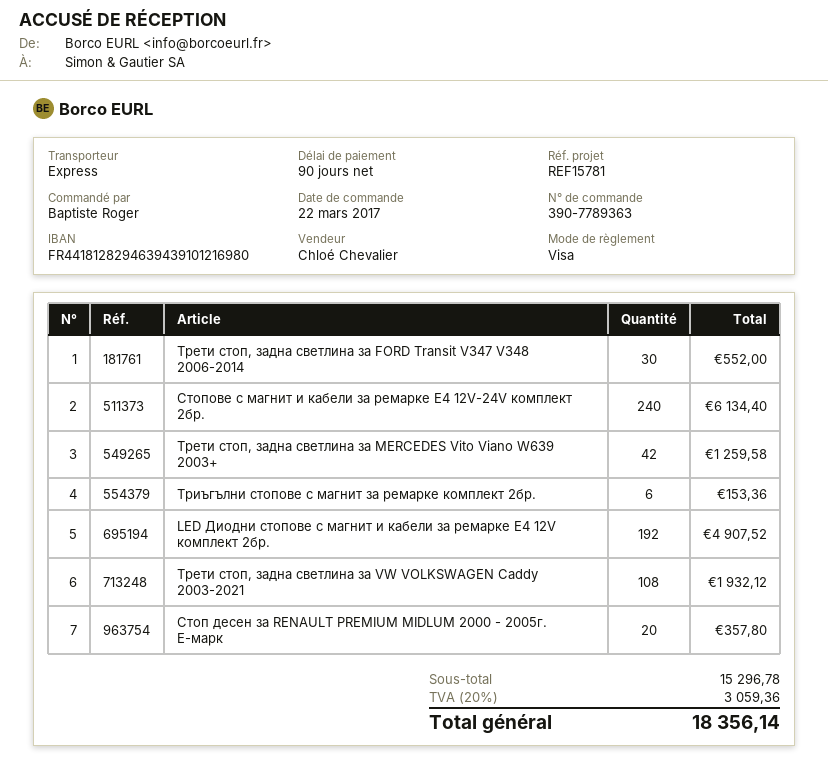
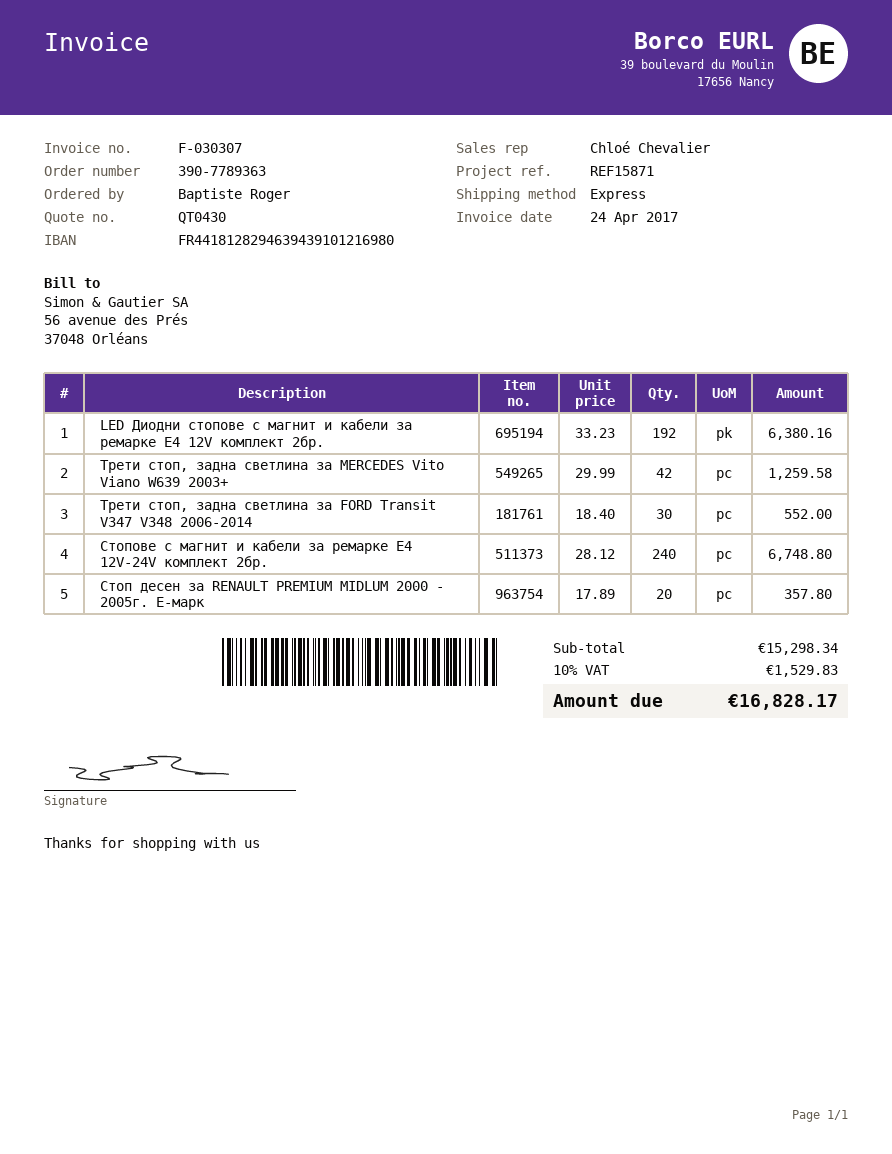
reference: REF15781 -> REF15871
Стопове с магнит и кабели за ремарке E4 12V-24V комплект 2бр.: 240 for 6134.40 -> 240 for 6748.80
Триъгълни стопове с магнит за ремарке комплект 2бр.: 6 for 153.36 -> none
LED Диодни стопове с магнит и кабели за ремарке E4 12V комплект 2бр.: 192 for 4907.52 -> 192 for 6380.16
Трети стоп, задна светлина за VW VOLKSWAGEN Caddy 2003-2021: 108 for 1932.12 -> none
subtotal: 15296.78 -> 15298.34
tax: 20% = 3059.36 -> 10% = 1529.83
total: 18356.14 -> 16828.17

